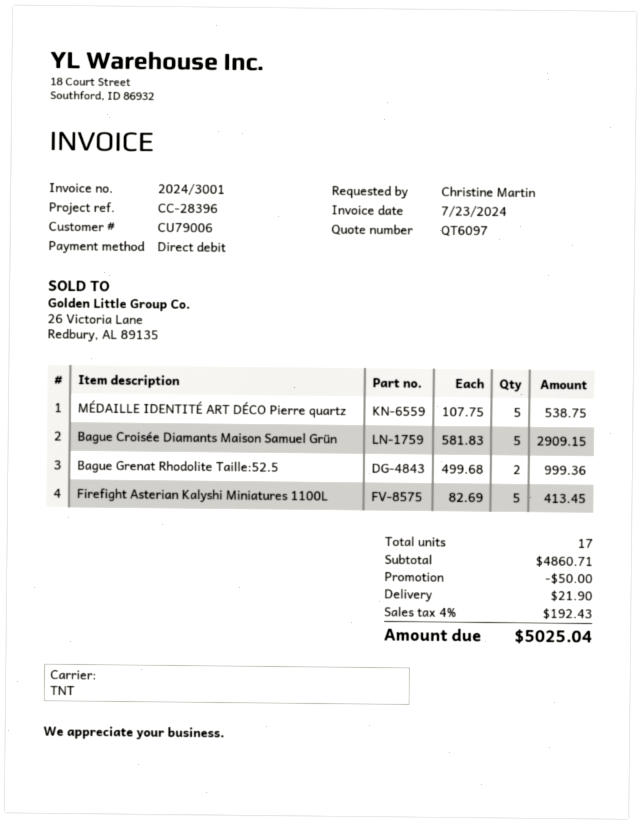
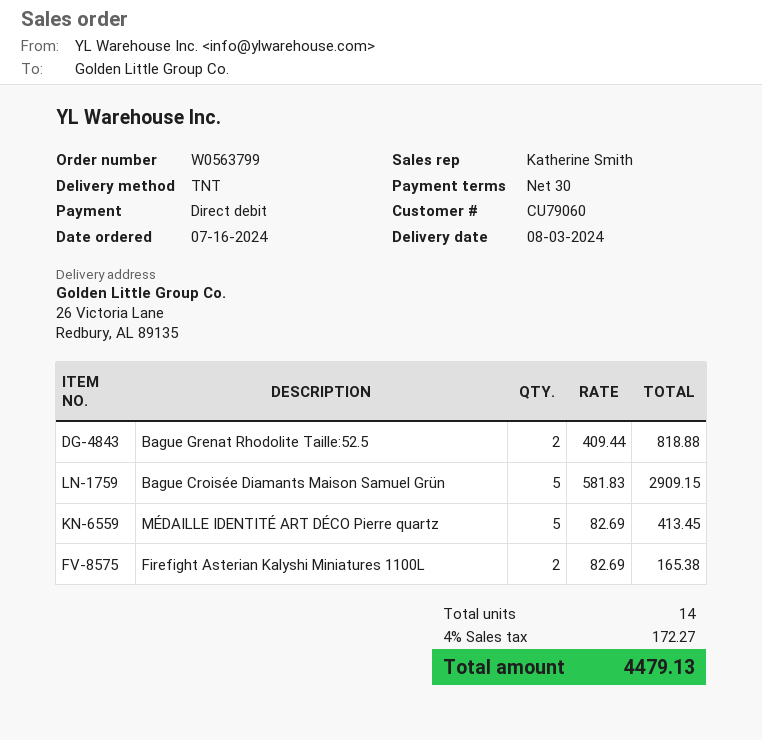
customer number: CU79006 -> CU79060
MÉDAILLE IDENTITÉ ART DÉCO Pierre quartz: 5 x 107.75 = 538.75 -> 5 x 82.69 = 413.45
Bague Grenat Rhodolite Taille:52.5: 2 x 499.68 = 999.36 -> 2 x 409.44 = 818.88
Firefight Asterian Kalyshi Miniatures 1100L: 5 x 82.69 = 413.45 -> 2 x 82.69 = 165.38
total quantity: 17 -> 14
discount: 50.00 -> none
shipping: 21.90 -> none
tax: 4% = 192.43 -> 4% = 172.27
total: 5025.04 -> 4479.13

